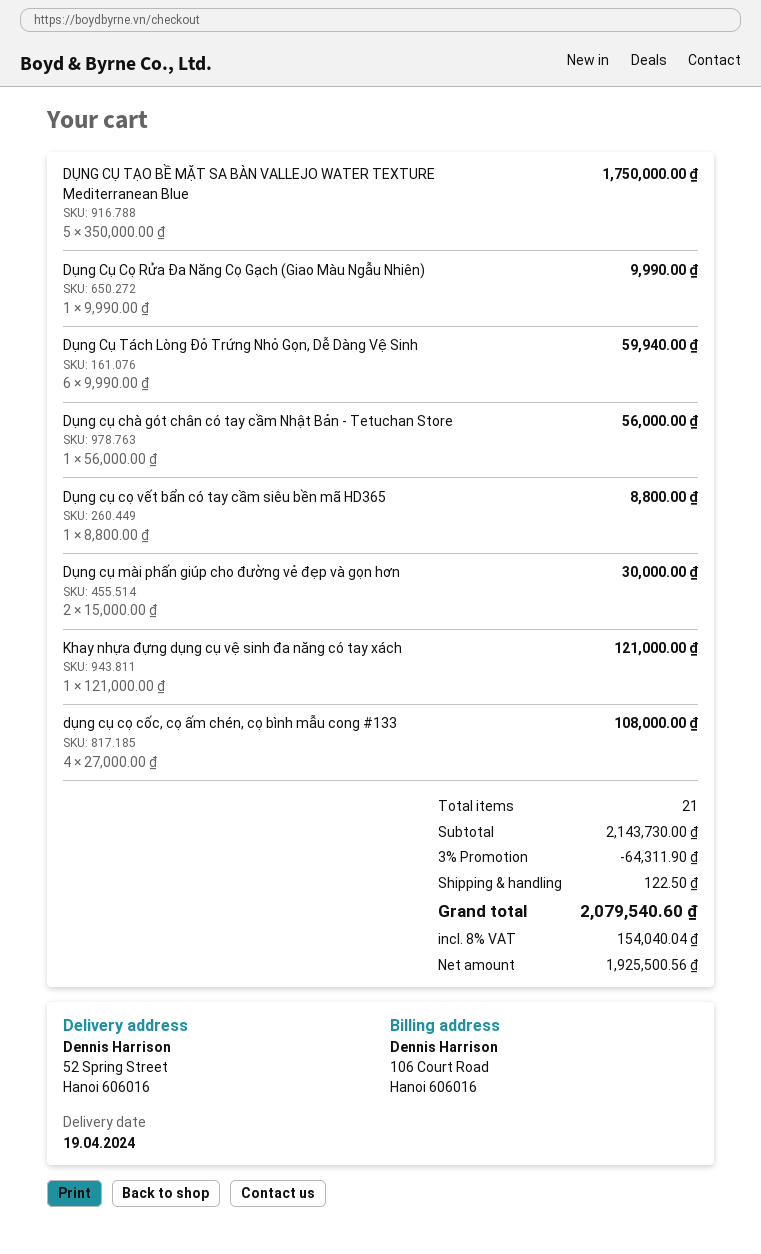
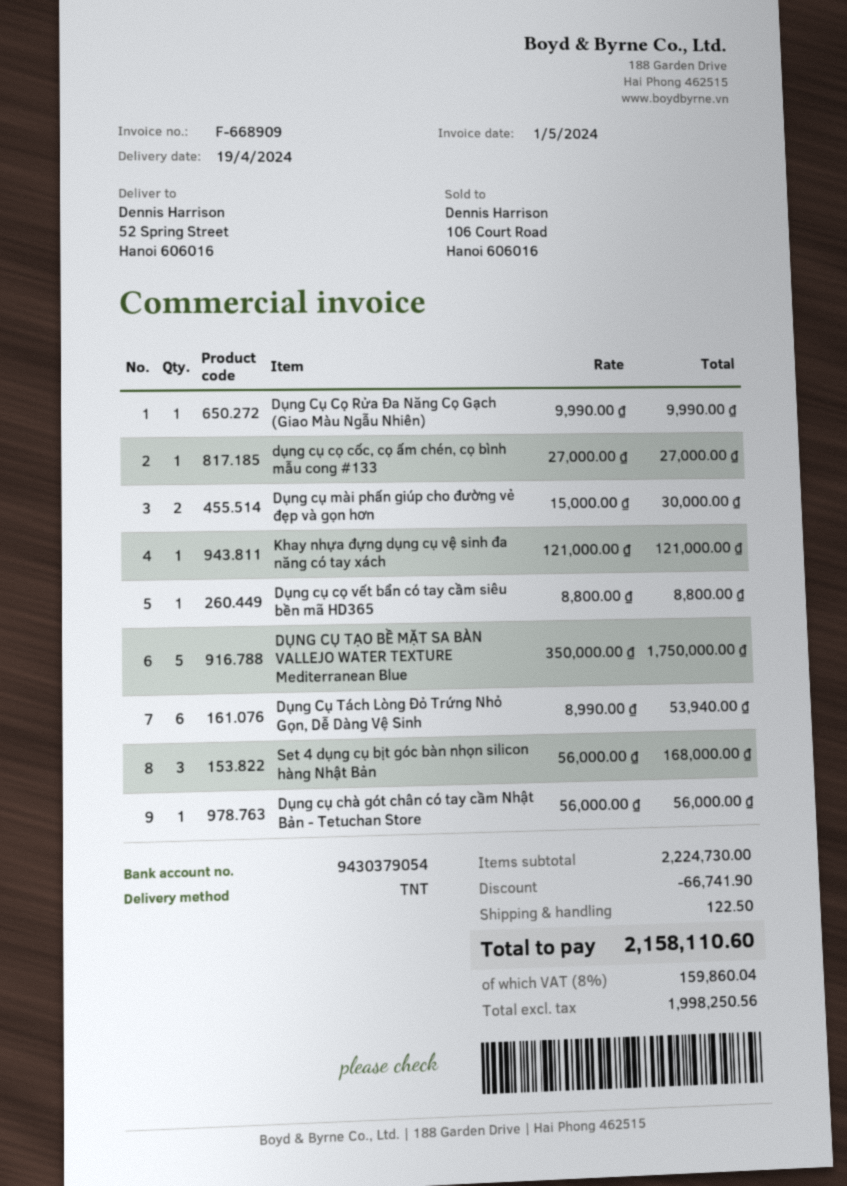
Dụng Cụ Tách Lòng Đỏ Trứng Nhỏ Gọn, Dễ Dàng Vệ Sinh: 6 x 9990.00 = 59940.00 -> 6 x 8990.00 = 53940.00
dụng cụ cọ cốc, cọ ấm chén, cọ bình mẫu cong #133: 4 x 27000.00 = 108000.00 -> 1 x 27000.00 = 27000.00
Set 4 dụng cụ bịt góc bàn nhọn silicon hàng Nhật Bản: none -> 3 x 56000.00 = 168000.00
subtotal: 2143730.00 -> 2224730.00
discount: 64311.90 -> 66741.90
net: 1925500.56 -> 1998250.56
tax: 8% = 154040.04 -> 8% = 159860.04
total: 2079540.60 -> 2158110.60

